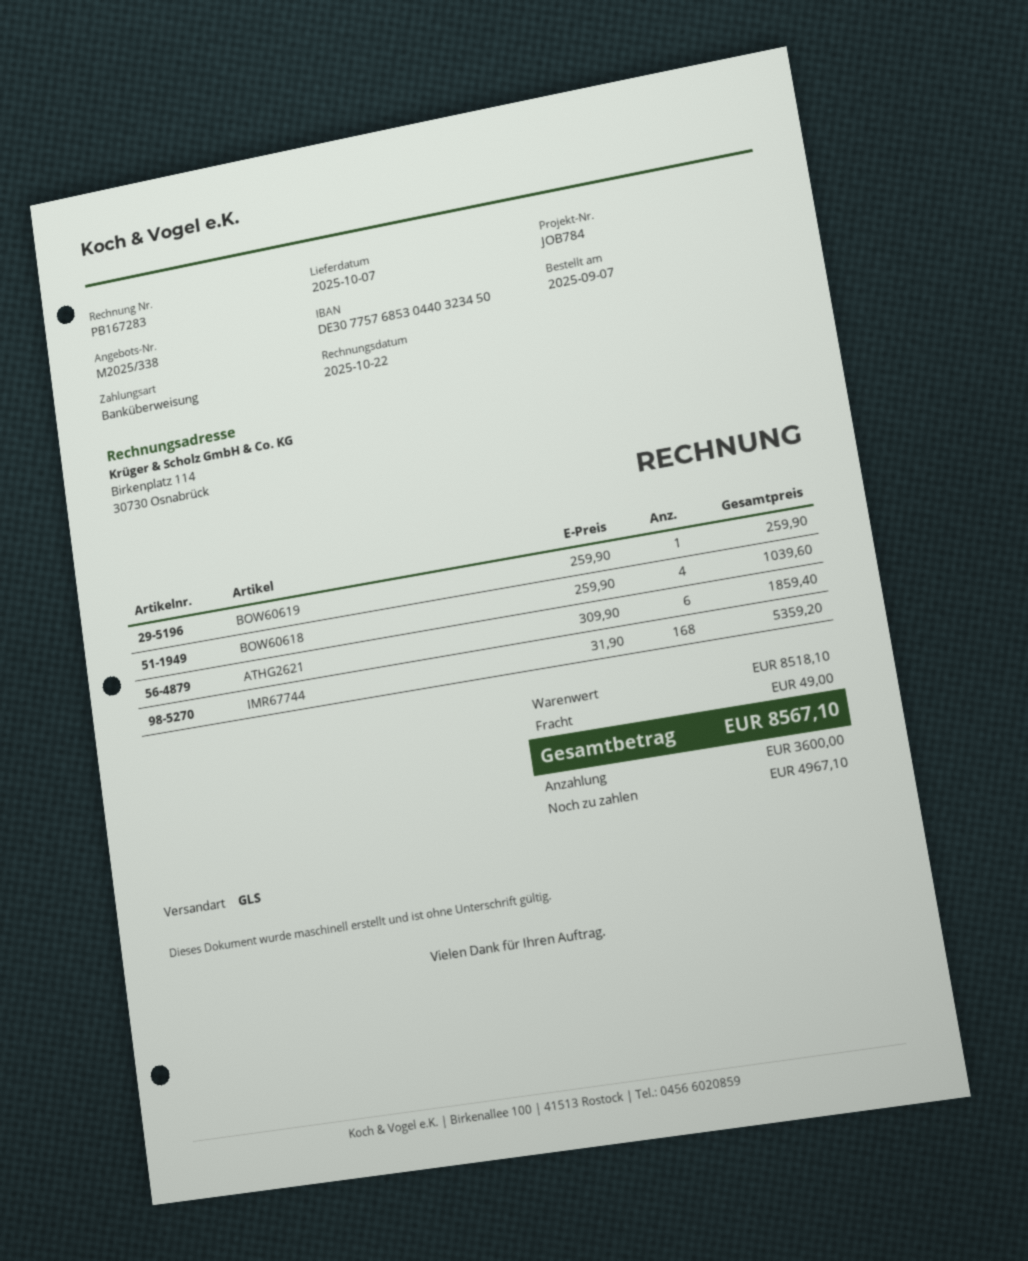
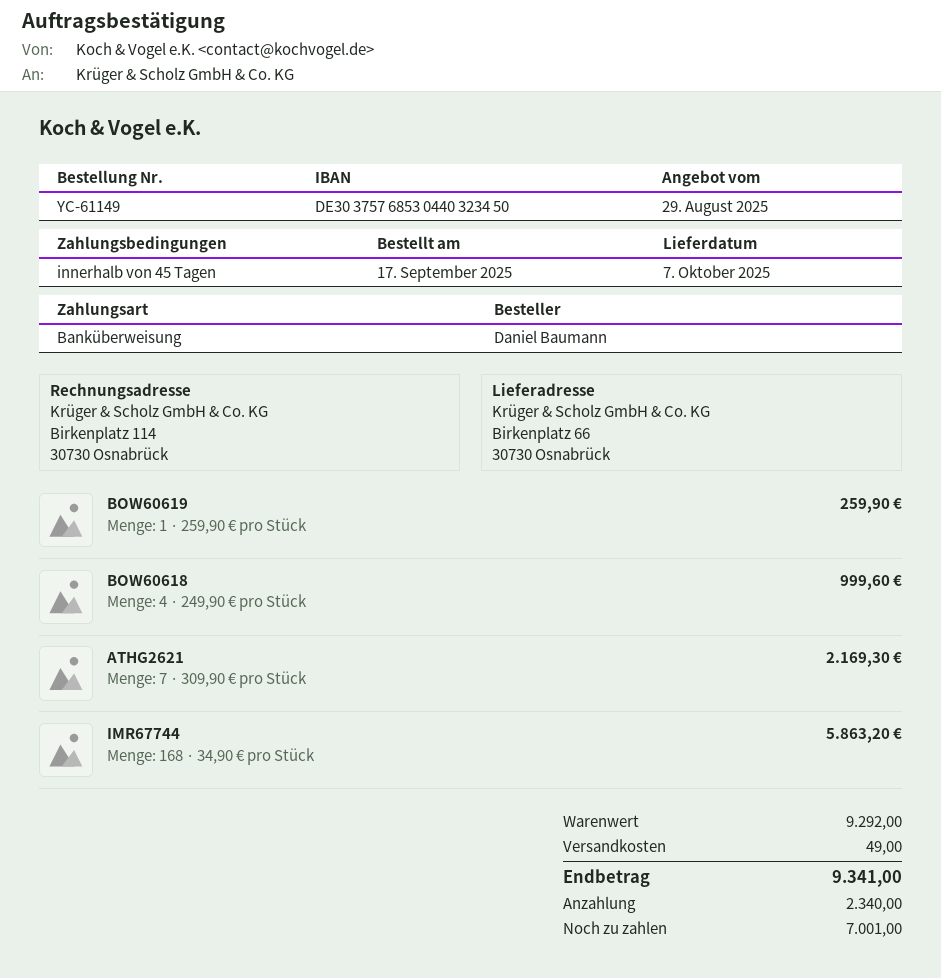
order date: 2025-09-07 -> 2025-09-17
bank account: DE30775768530440323450 -> DE30375768530440323450
BOW60618: 4 x 259.90 = 1039.60 -> 4 x 249.90 = 999.60
ATHG2621: 6 x 309.90 = 1859.40 -> 7 x 309.90 = 2169.30
IMR67744: 168 x 31.90 = 5359.20 -> 168 x 34.90 = 5863.20
subtotal: 8518.10 -> 9292.00
total: 8567.10 -> 9341.00
deposit: 3600.00 -> 2340.00
balance: 4967.10 -> 7001.00

